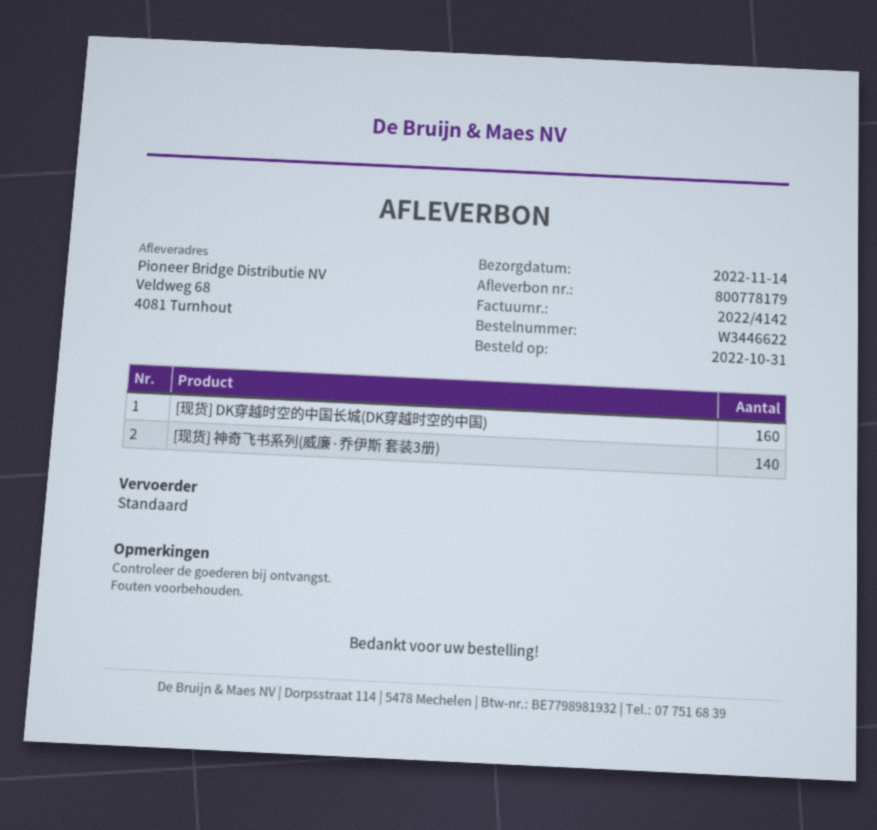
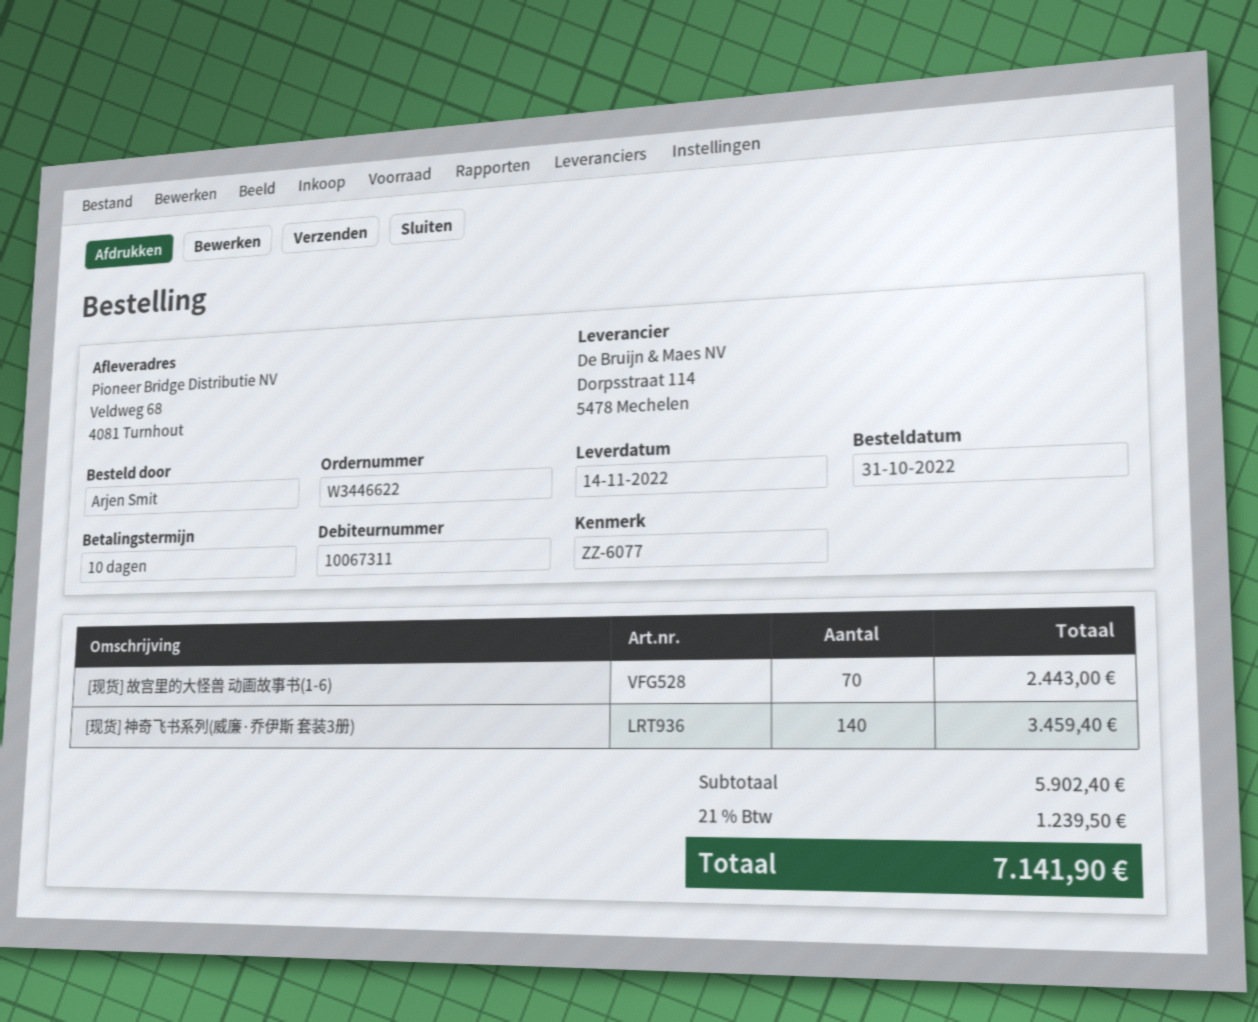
[现货] DK穿越时空的中国长城(DK穿越时空的中国): 160 -> none
[现货] 故宫里的大怪兽 动画故事书(1-6): none -> 70

